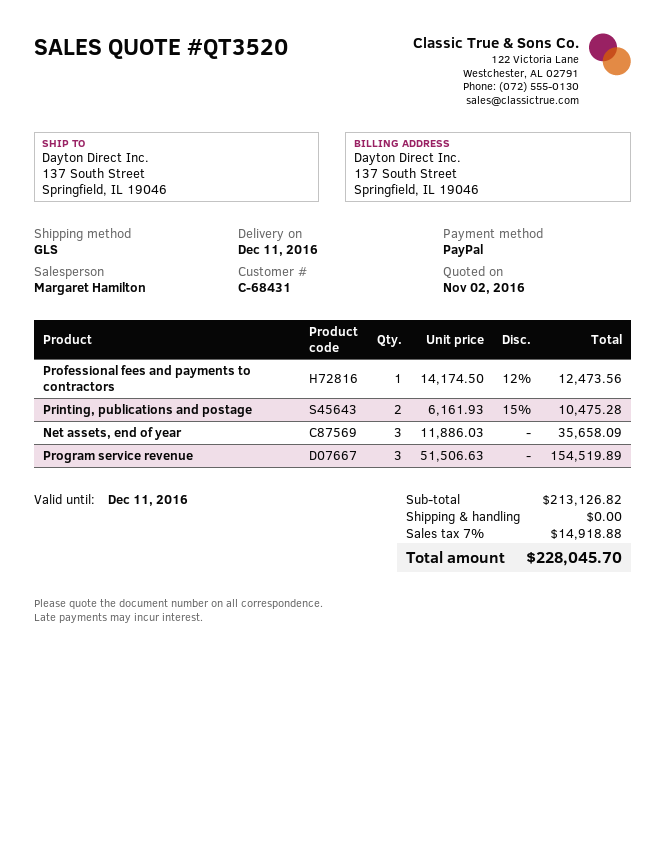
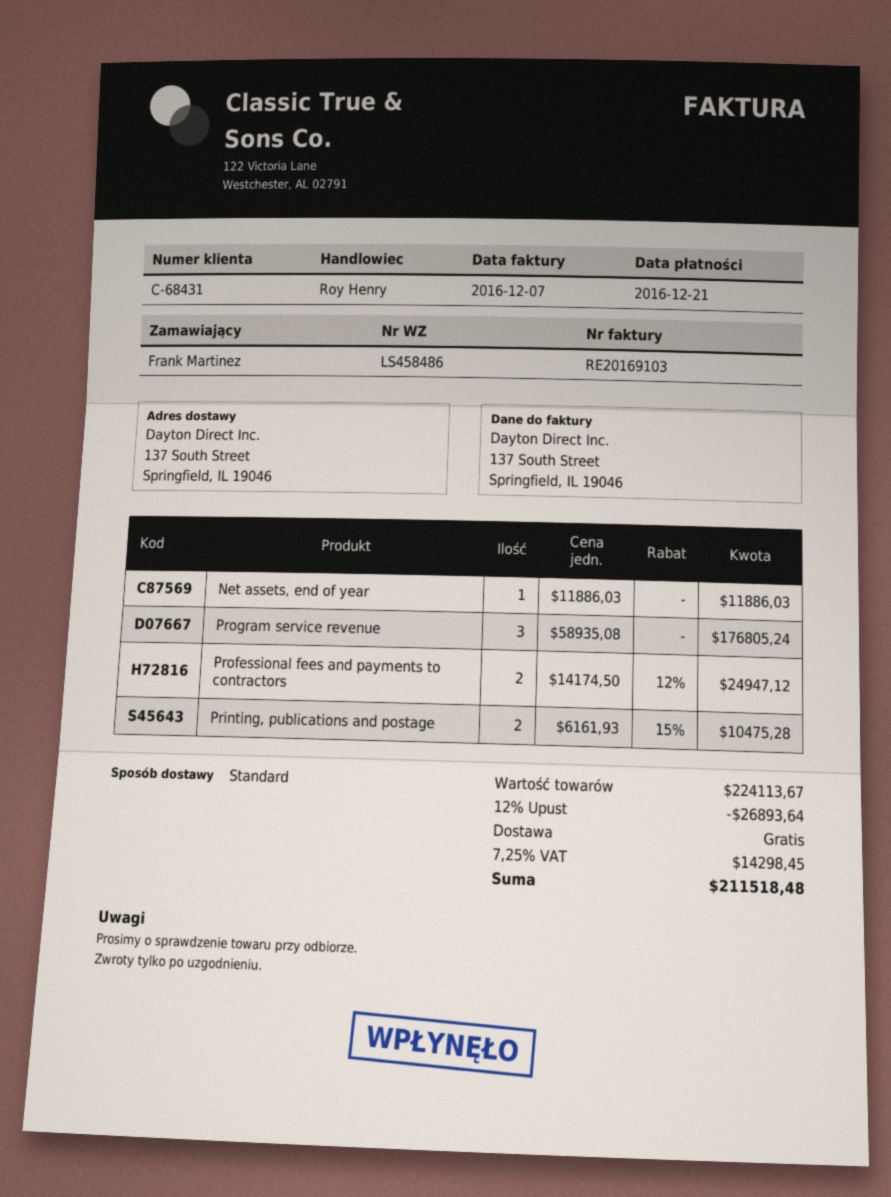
sales rep: Margaret Hamilton -> Roy Henry
shipping method: GLS -> standard
Professional fees and payments to contractors: 1 x 14174.50 - 12% = 12473.56 -> 2 x 14174.50 - 12% = 24947.12
Net assets, end of year: 3 x 11886.03 = 35658.09 -> 1 x 11886.03 = 11886.03
Program service revenue: 3 x 51506.63 = 154519.89 -> 3 x 58935.08 = 176805.24
subtotal: 213126.82 -> 224113.67
discount: none -> 12% = 26893.64
tax: 7% = 14918.88 -> 7.25% = 14298.45
total: 228045.70 -> 211518.48

